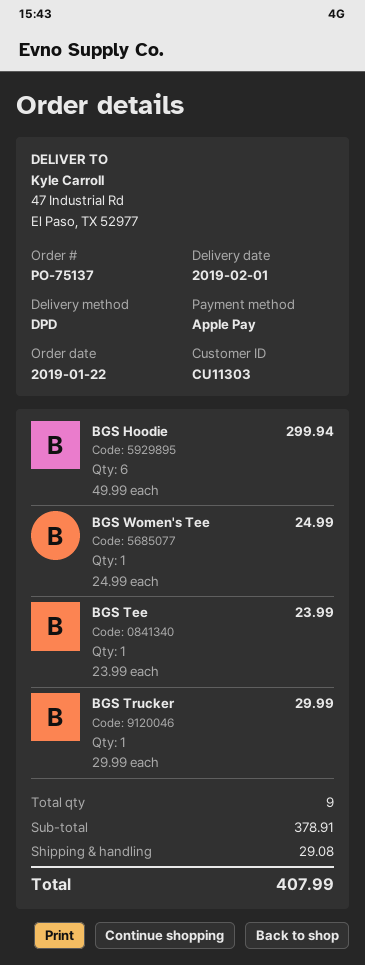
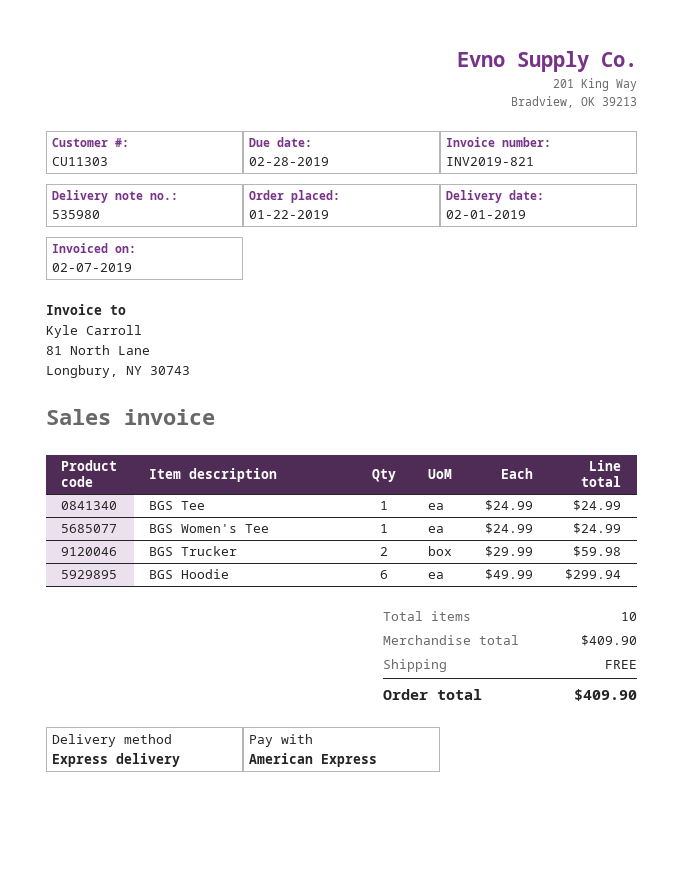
payment method: Apple Pay -> American Express
shipping method: DPD -> express
BGS Tee: 1 x 23.99 = 23.99 -> 1 x 24.99 = 24.99
BGS Trucker: 1 x 29.99 = 29.99 -> 2 x 29.99 = 59.98
total quantity: 9 -> 10
subtotal: 378.91 -> 409.90
shipping: 29.08 -> 0.00
total: 407.99 -> 409.90

